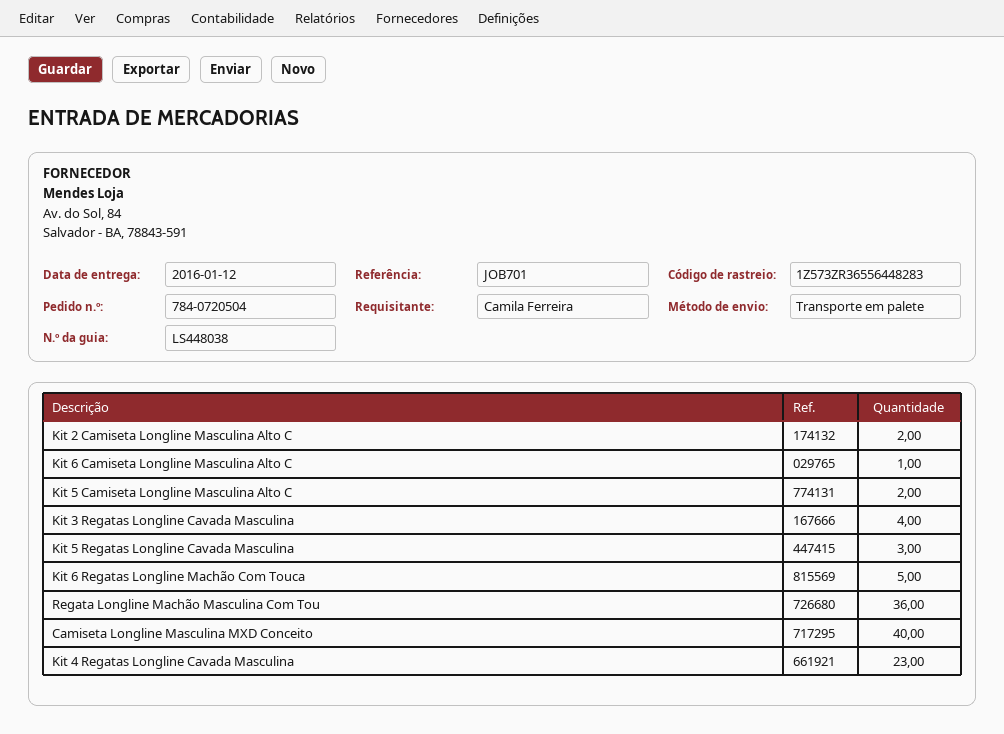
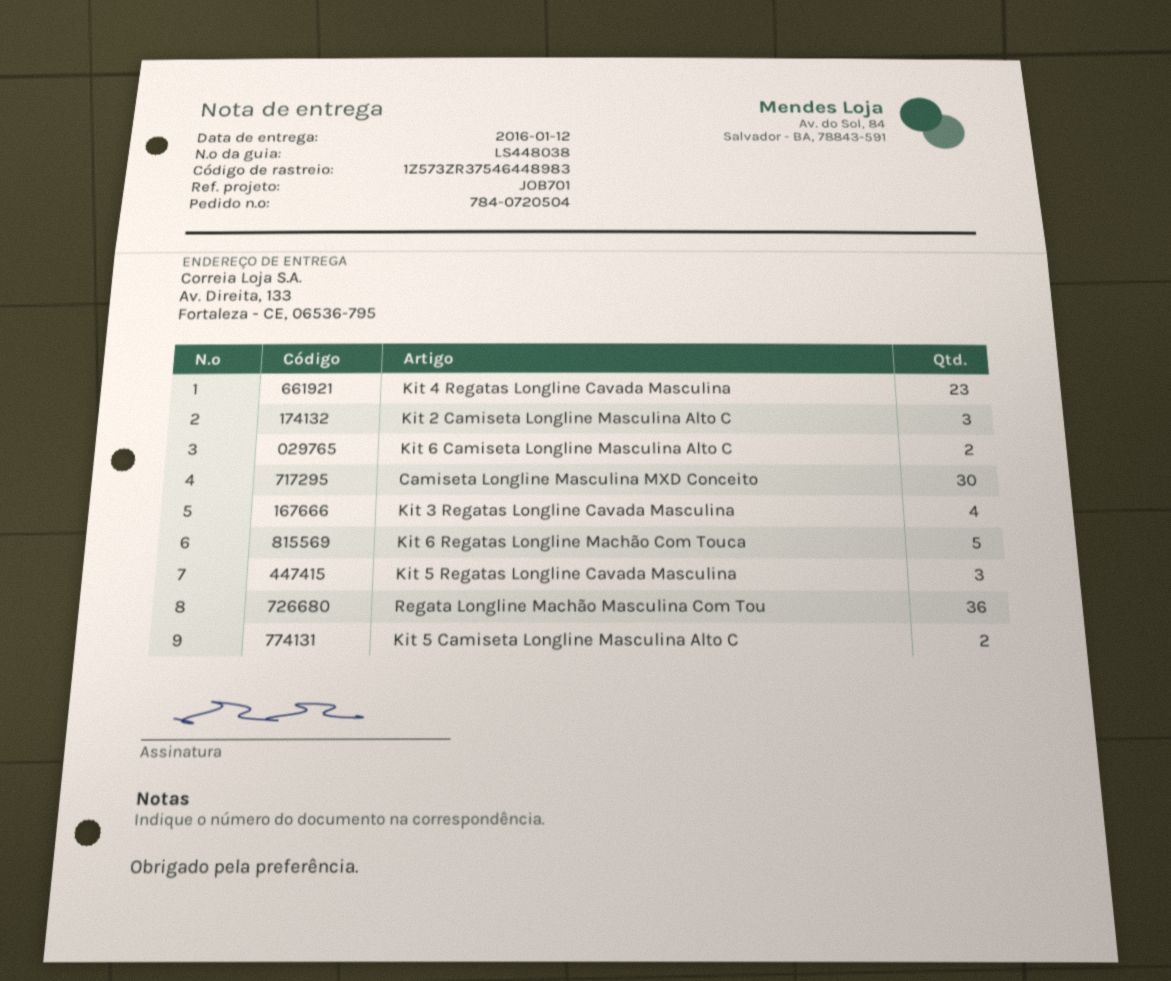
tracking number: 1Z573ZR36556448283 -> 1Z573ZR37546448983
Kit 2 Camiseta Longline Masculina Alto C: 2 -> 3
Kit 6 Camiseta Longline Masculina Alto C: 1 -> 2
Camiseta Longline Masculina MXD Conceito: 40 -> 30

